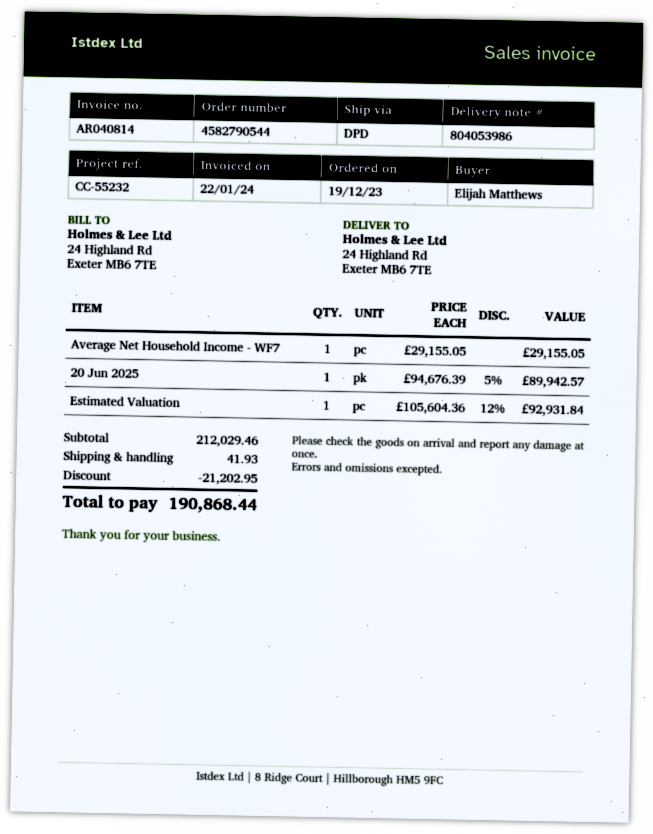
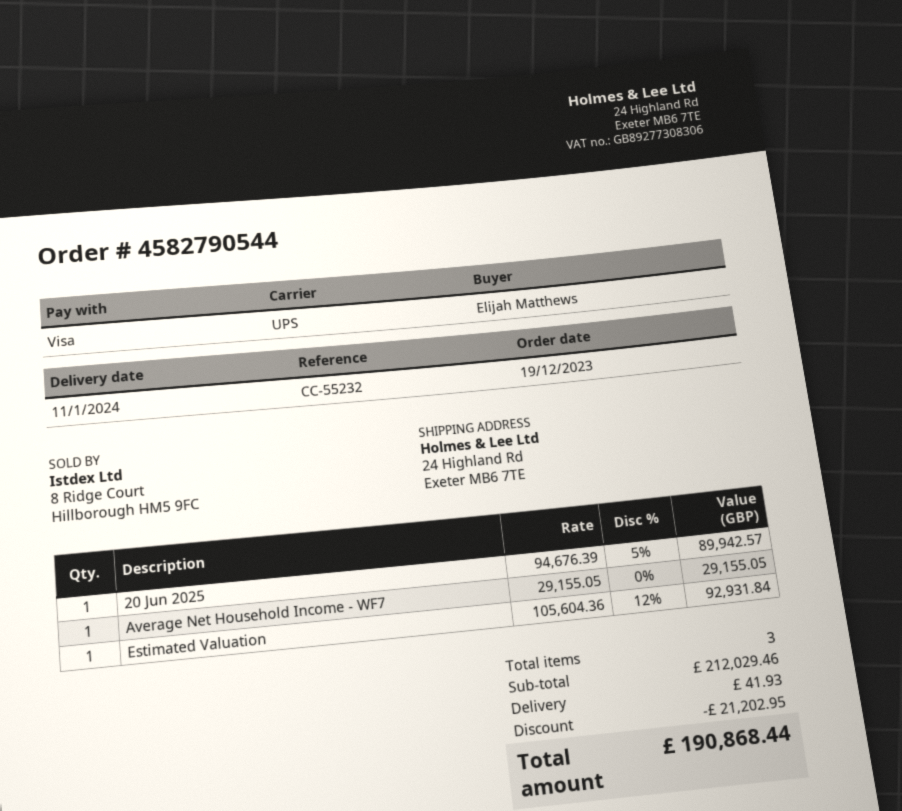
shipping method: DPD -> UPS

